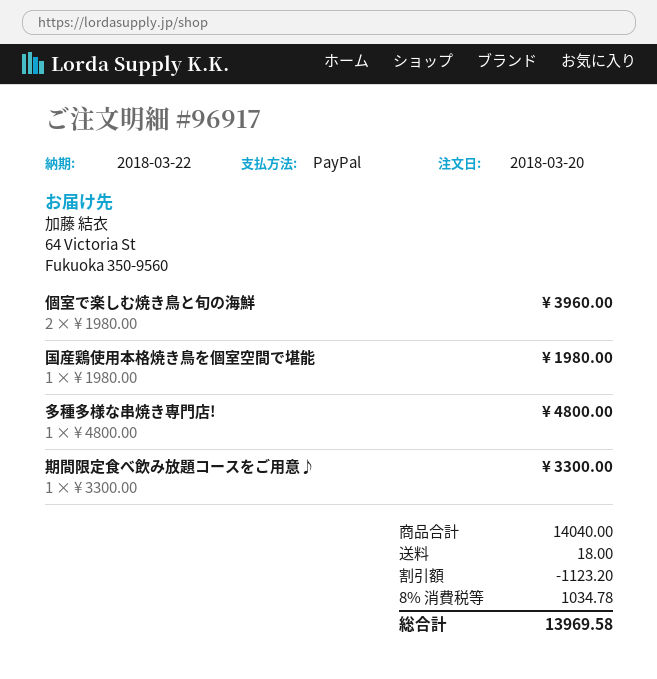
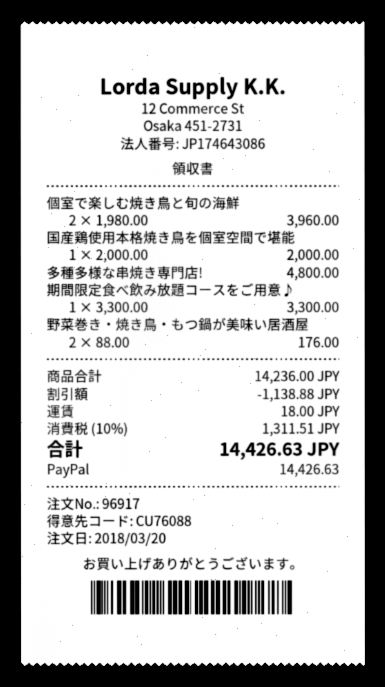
国産鶏使用本格焼き鳥を個室空間で堪能: 1 x 1980.00 = 1980.00 -> 1 x 2000.00 = 2000.00
野菜巻き・焼き鳥・もつ鍋が美味い居酒屋: none -> 2 x 88.00 = 176.00
subtotal: 14040.00 -> 14236.00
discount: 1123.20 -> 1138.88
tax: 8% = 1034.78 -> 10% = 1311.51
total: 13969.58 -> 14426.63

